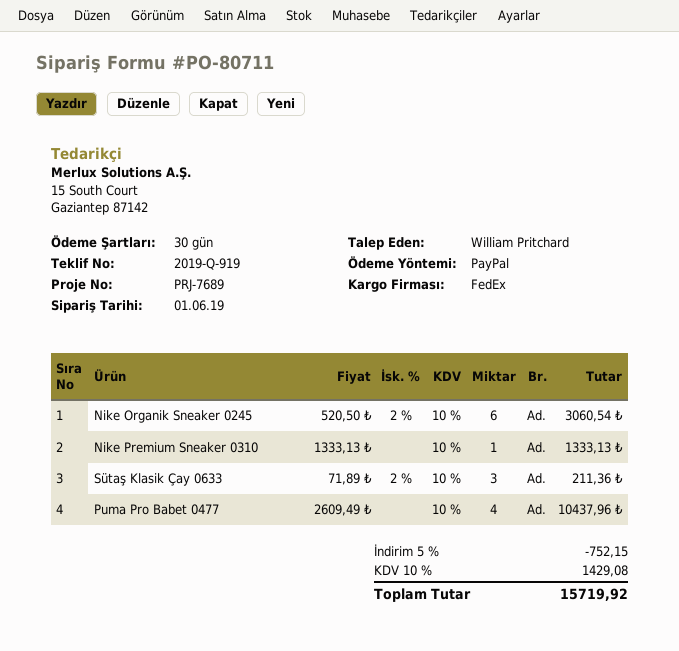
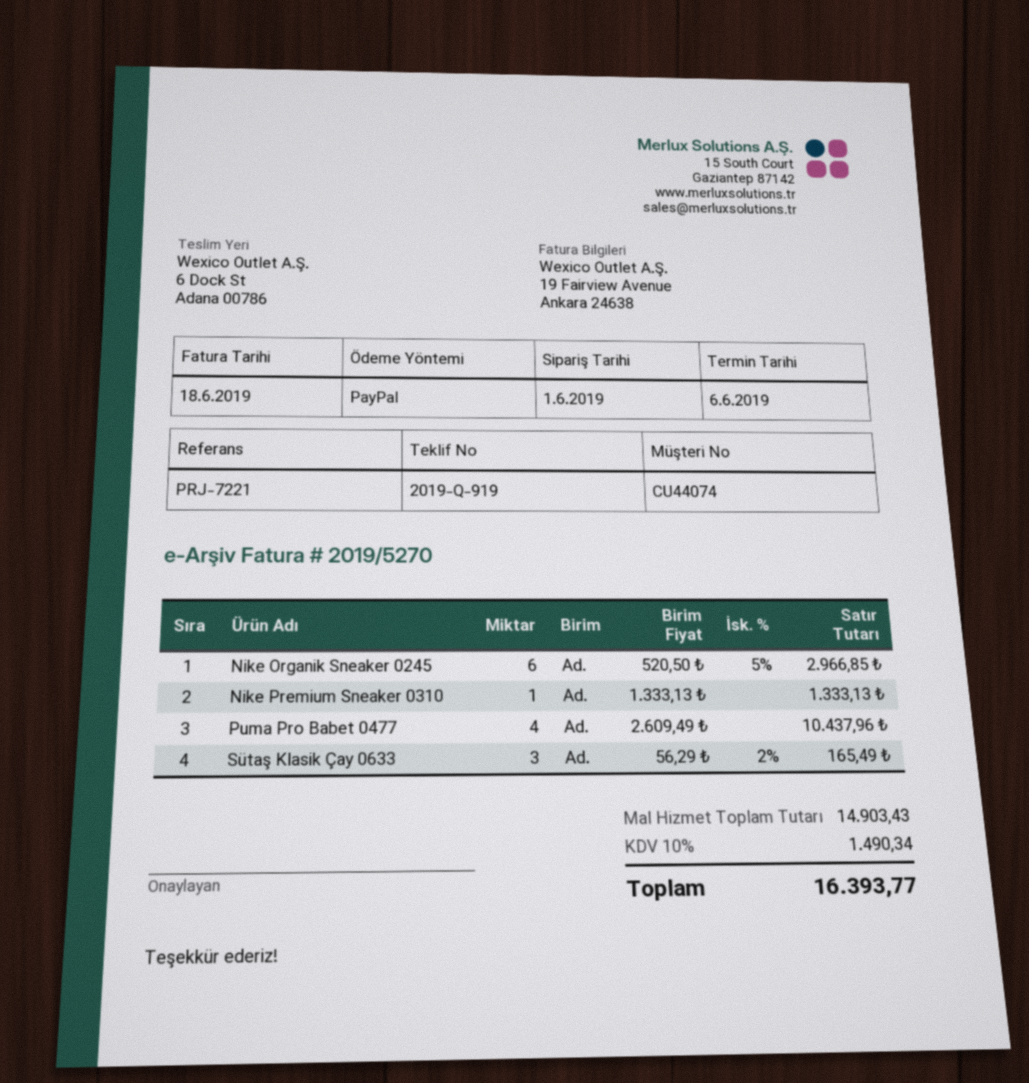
reference: PRJ-7689 -> PRJ-7221
Nike Organik Sneaker 0245: 6 x 520.50 - 2% = 3060.54 -> 6 x 520.50 - 5% = 2966.85
Sütaş Klasik Çay 0633: 3 x 71.89 - 2% = 211.36 -> 3 x 56.29 - 2% = 165.49
discount: 5% = 752.15 -> none
tax: 10% = 1429.08 -> 10% = 1490.34
total: 15719.92 -> 16393.77

